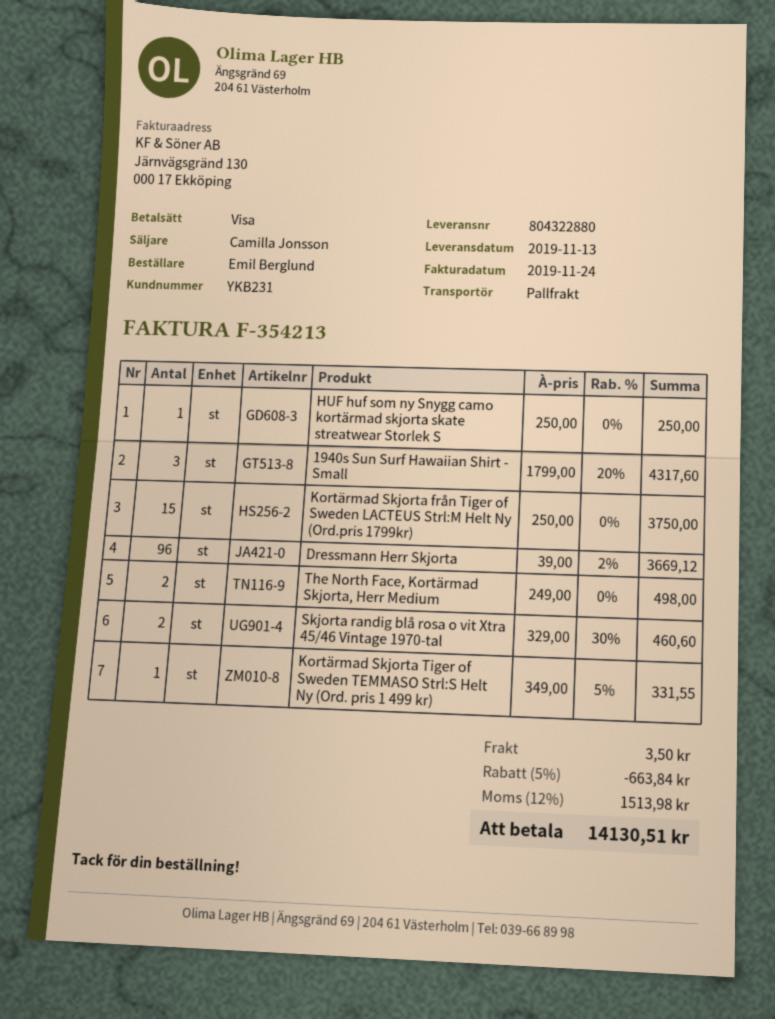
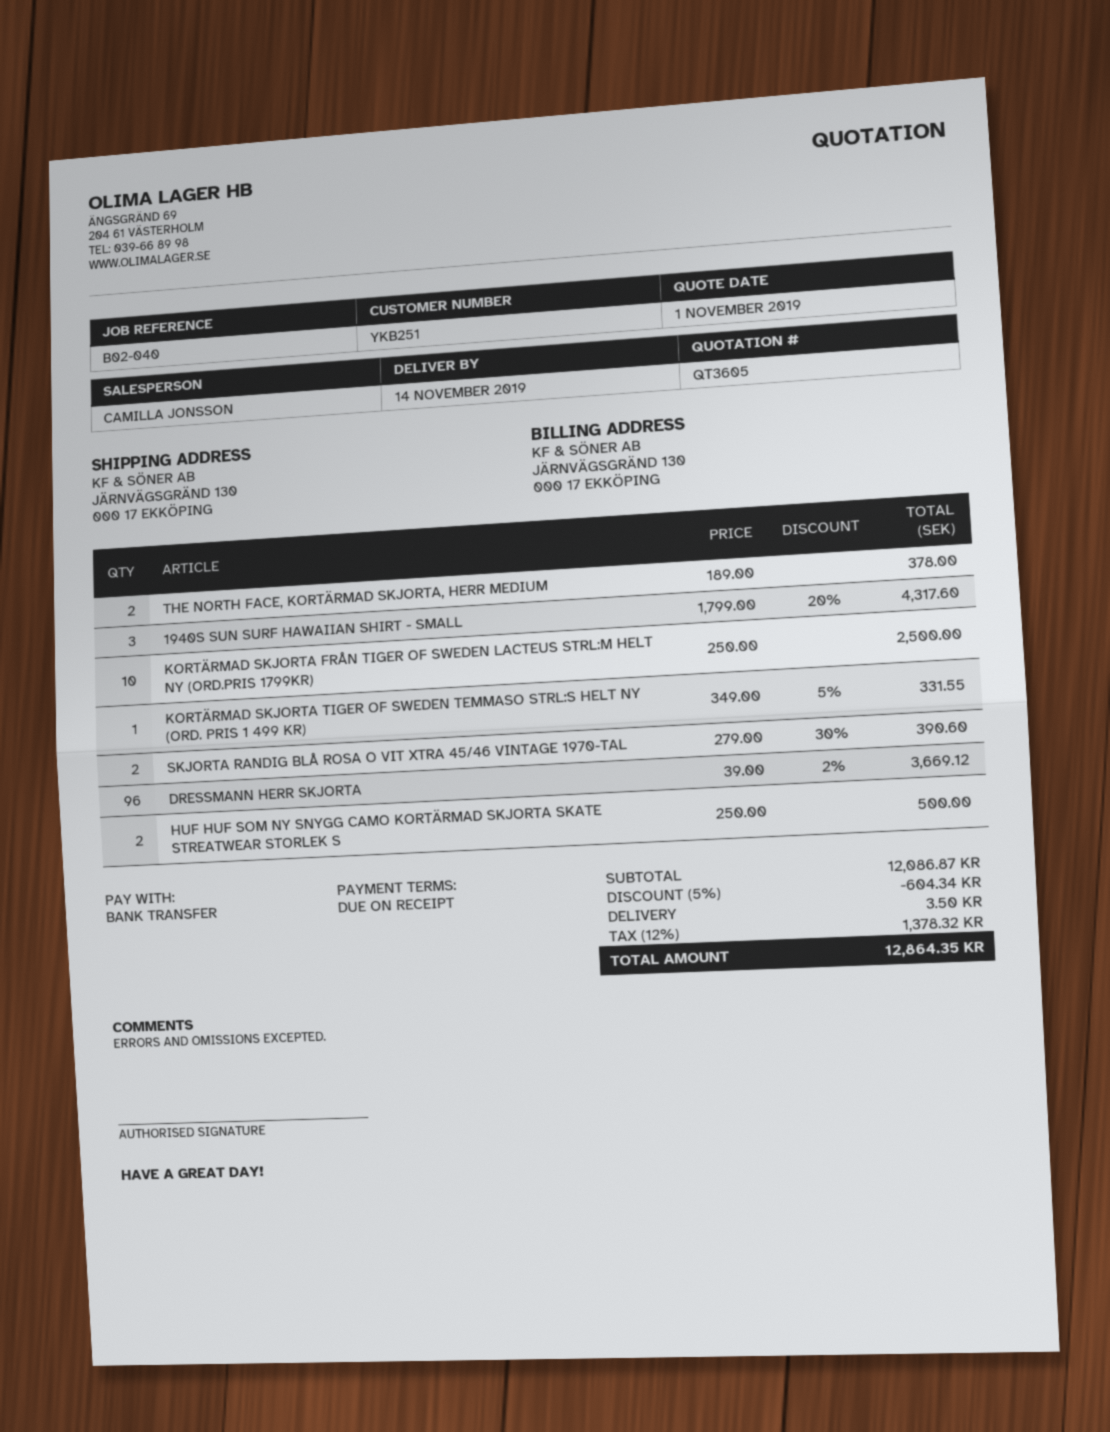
delivery date: 2019-11-13 -> 2019-11-14
customer number: YKB231 -> YKB251
payment method: Visa -> bank transfer
HUF huf som ny Snygg camo kortärmad skjorta skate streatwear Storlek S: 1 x 250.00 = 250.00 -> 2 x 250.00 = 500.00
Kortärmad Skjorta från Tiger of Sweden LACTEUS Strl:M Helt Ny (Ord.pris 1799kr): 15 x 250.00 = 3750.00 -> 10 x 250.00 = 2500.00
The North Face, Kortärmad Skjorta, Herr Medium: 2 x 249.00 = 498.00 -> 2 x 189.00 = 378.00
Skjorta randig blå rosa o vit Xtra 45/46 Vintage 1970-tal: 2 x 329.00 - 30% = 460.60 -> 2 x 279.00 - 30% = 390.60
discount: 5% = 663.84 -> 5% = 604.34
tax: 12% = 1513.98 -> 12% = 1378.32
total: 14130.51 -> 12864.35

